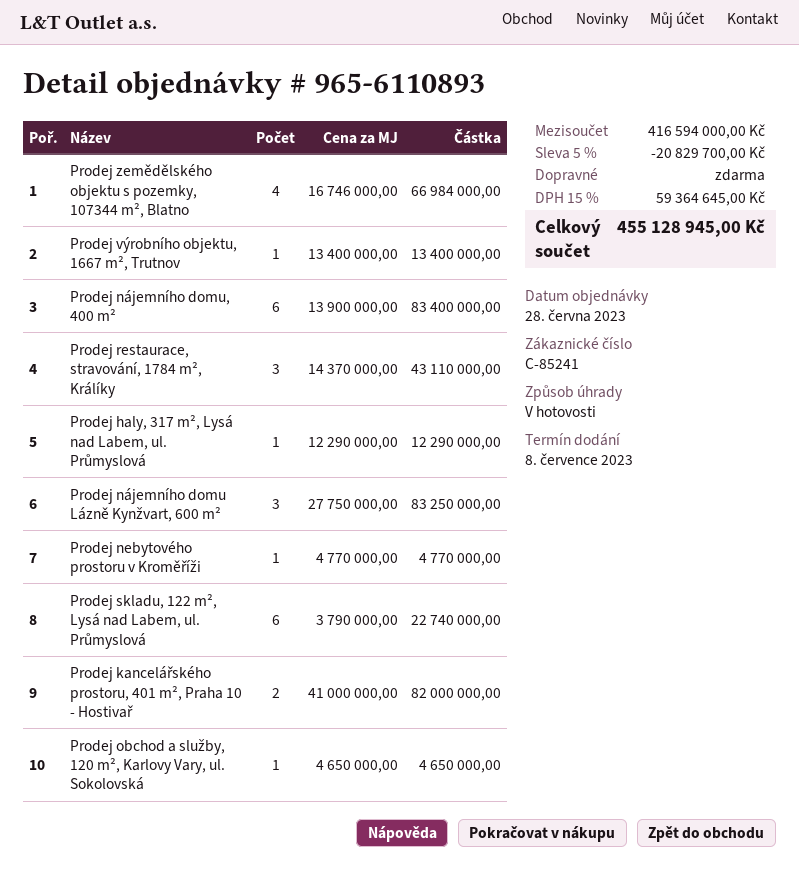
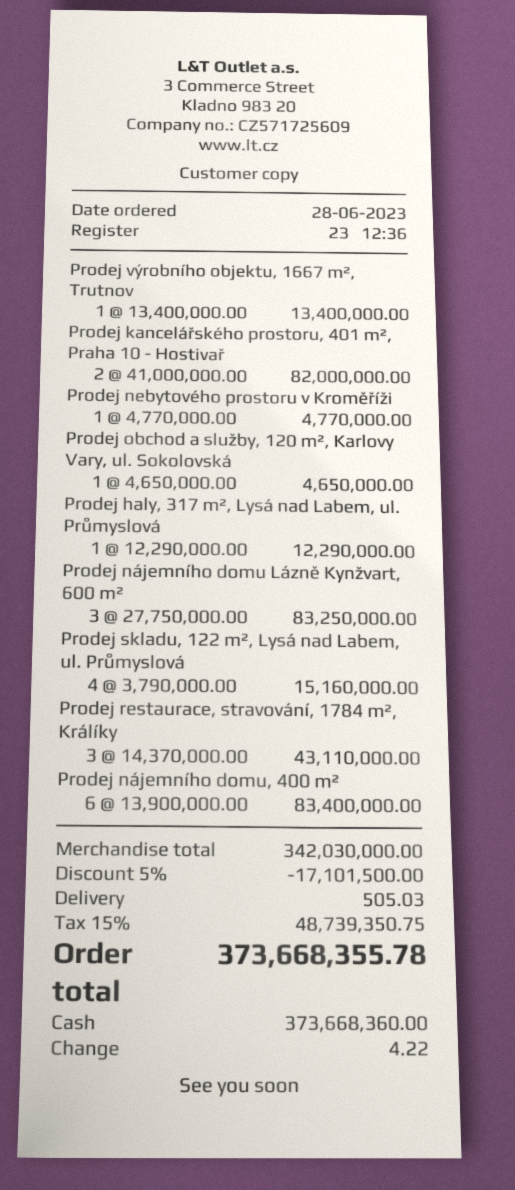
Prodej zemědělského objektu s pozemky, 107344 m², Blatno: 4 x 16746000.00 = 66984000.00 -> none
Prodej skladu, 122 m², Lysá nad Labem, ul. Průmyslová: 6 x 3790000.00 = 22740000.00 -> 4 x 3790000.00 = 15160000.00
subtotal: 416594000.00 -> 342030000.00
discount: 5% = 20829700.00 -> 5% = 17101500.00
shipping: 0.00 -> 505.03
tax: 15% = 59364645.00 -> 15% = 48739350.75
total: 455128945.00 -> 373668355.78

